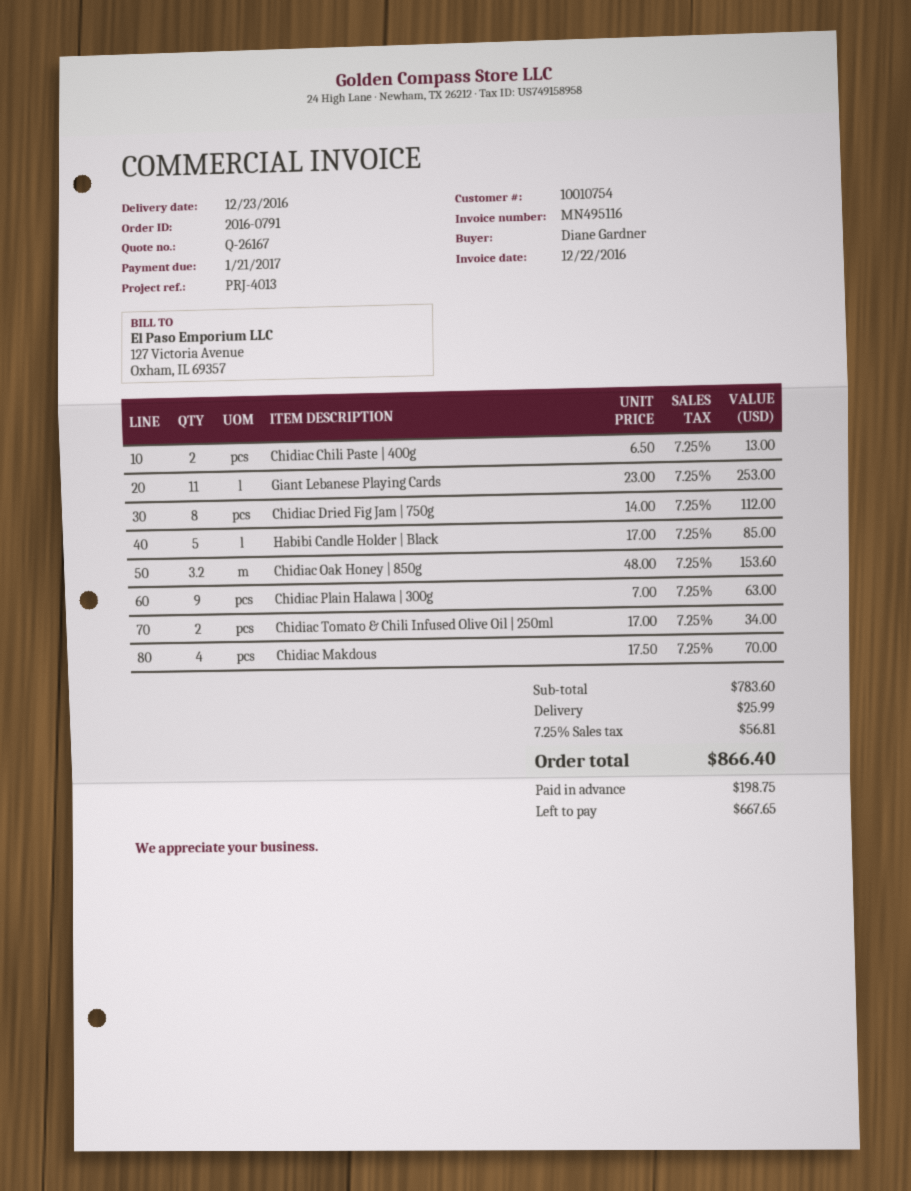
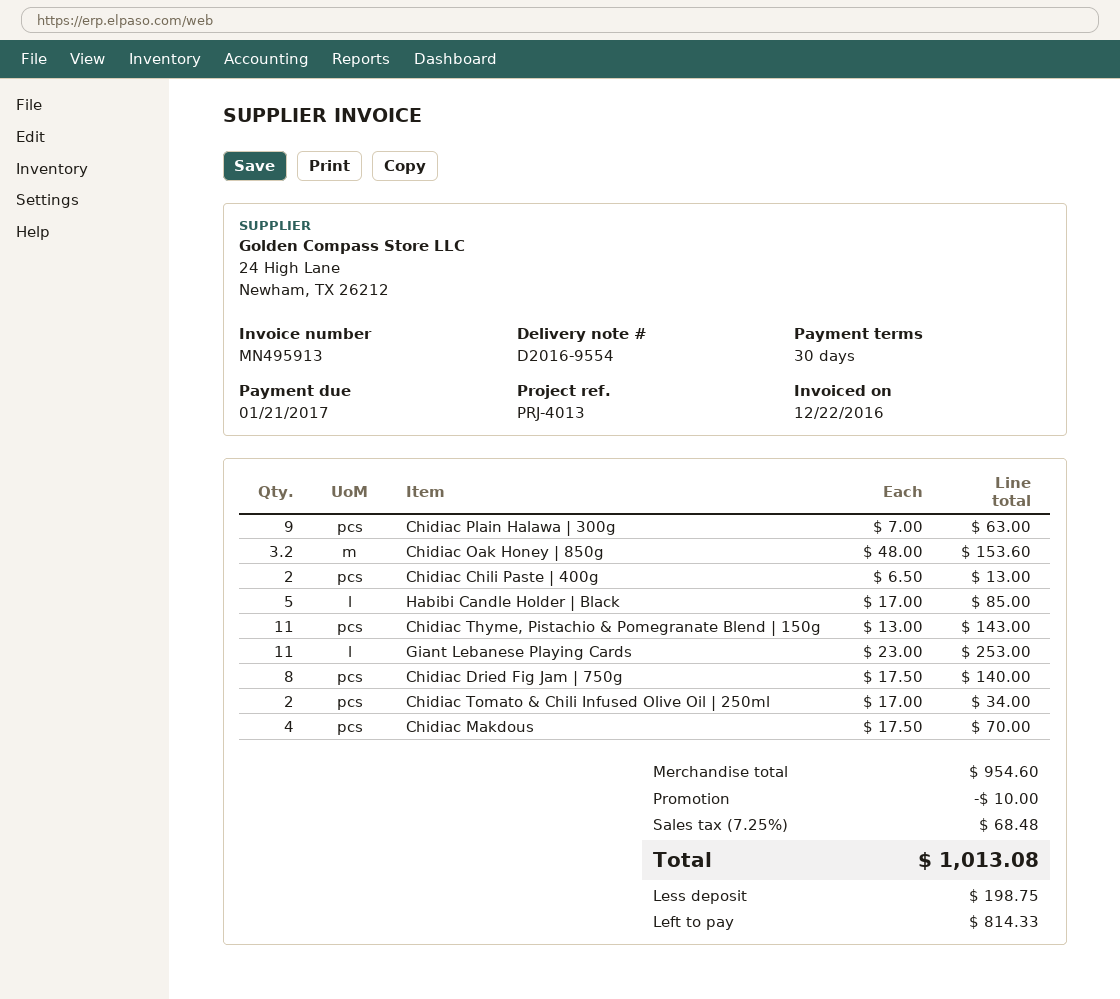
invoice number: MN495116 -> MN495913
Chidiac Dried Fig Jam | 750g: 8 x 14.00 = 112.00 -> 8 x 17.50 = 140.00
Chidiac Thyme, Pistachio & Pomegranate Blend | 150g: none -> 11 x 13.00 = 143.00
subtotal: 783.60 -> 954.60
discount: none -> 10.00
shipping: 25.99 -> none
tax: 7.25% = 56.81 -> 7.25% = 68.48
total: 866.40 -> 1013.08
balance: 667.65 -> 814.33

